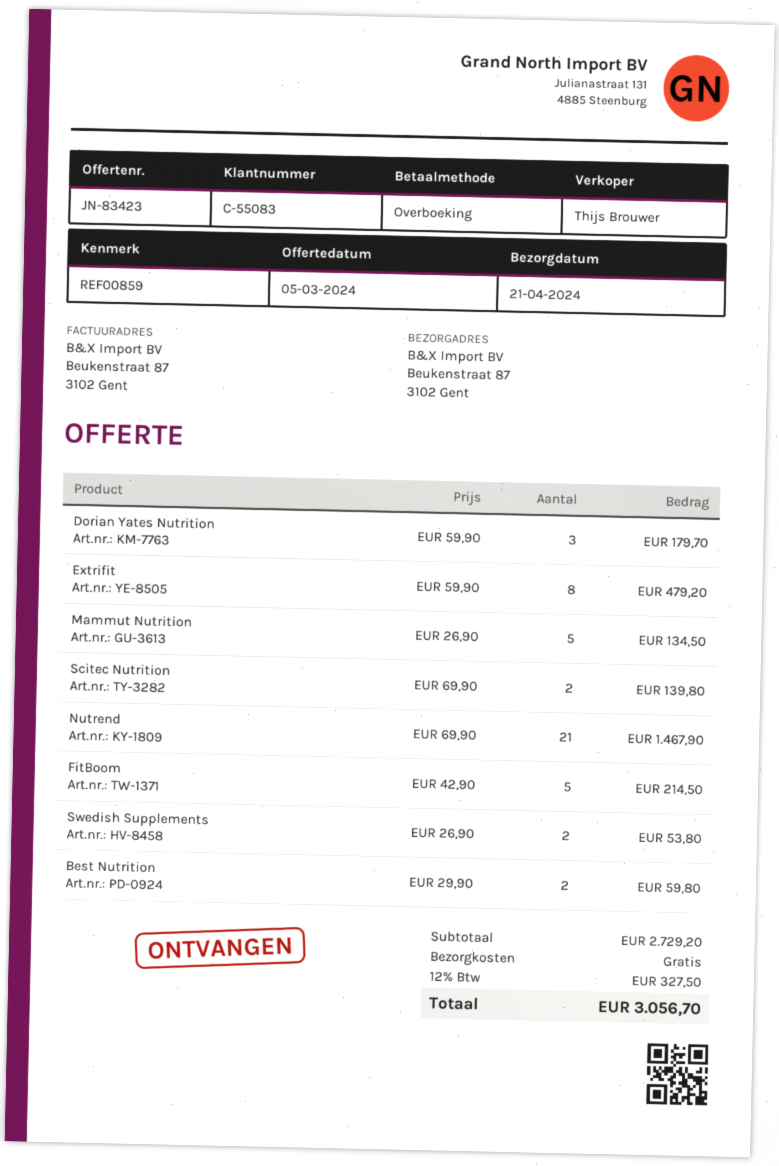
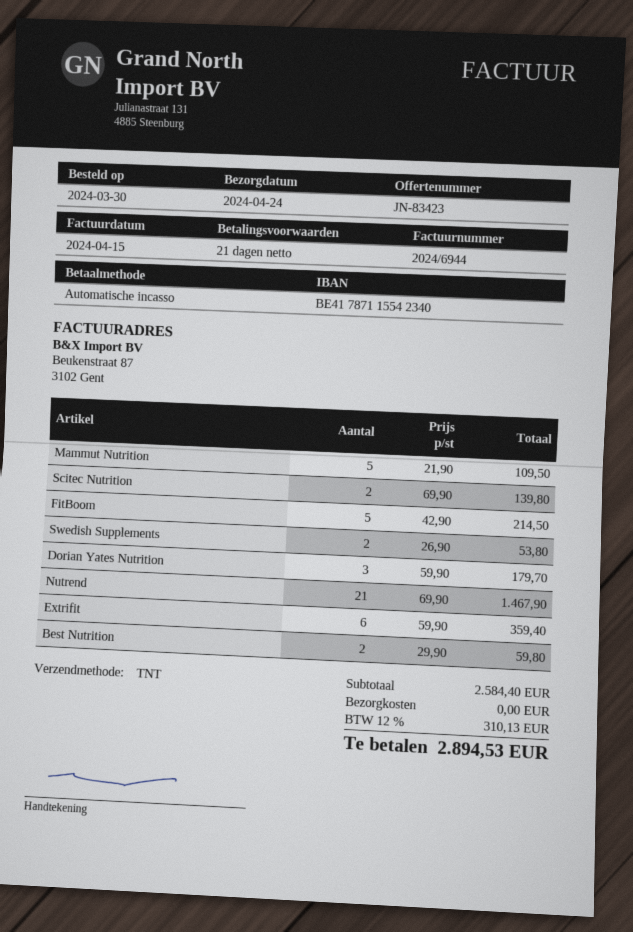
delivery date: 2024-04-21 -> 2024-04-24
payment method: bank transfer -> direct debit
Extrifit: 8 x 59.90 = 479.20 -> 6 x 59.90 = 359.40
Mammut Nutrition: 5 x 26.90 = 134.50 -> 5 x 21.90 = 109.50
subtotal: 2729.20 -> 2584.40
tax: 12% = 327.50 -> 12% = 310.13
total: 3056.70 -> 2894.53

